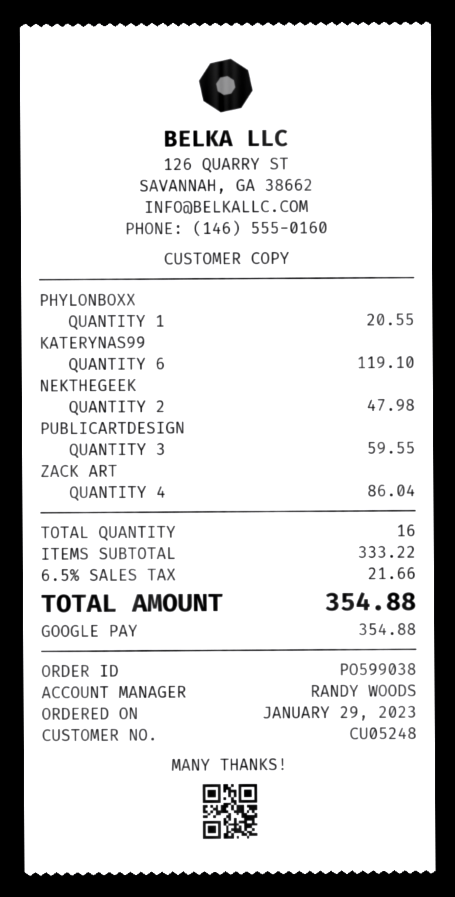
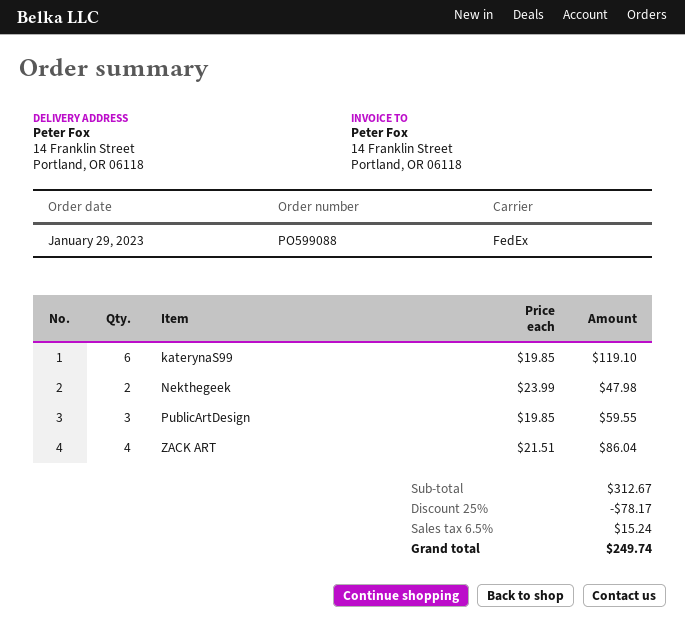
order number: PO599038 -> PO599088
PHYLONBOXX: 1 for 20.55 -> none
subtotal: 333.22 -> 312.67
discount: none -> 25% = 78.17
tax: 6.5% = 21.66 -> 6.5% = 15.24
total: 354.88 -> 249.74

